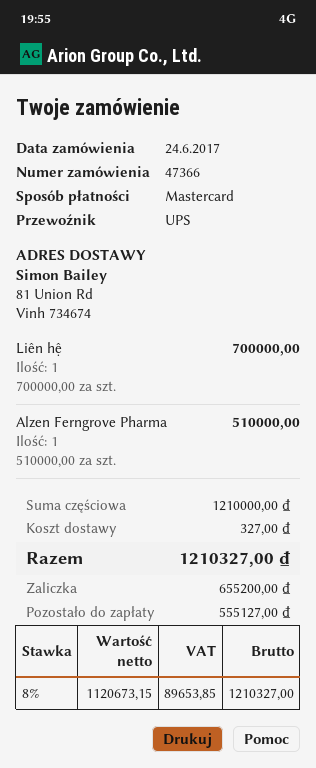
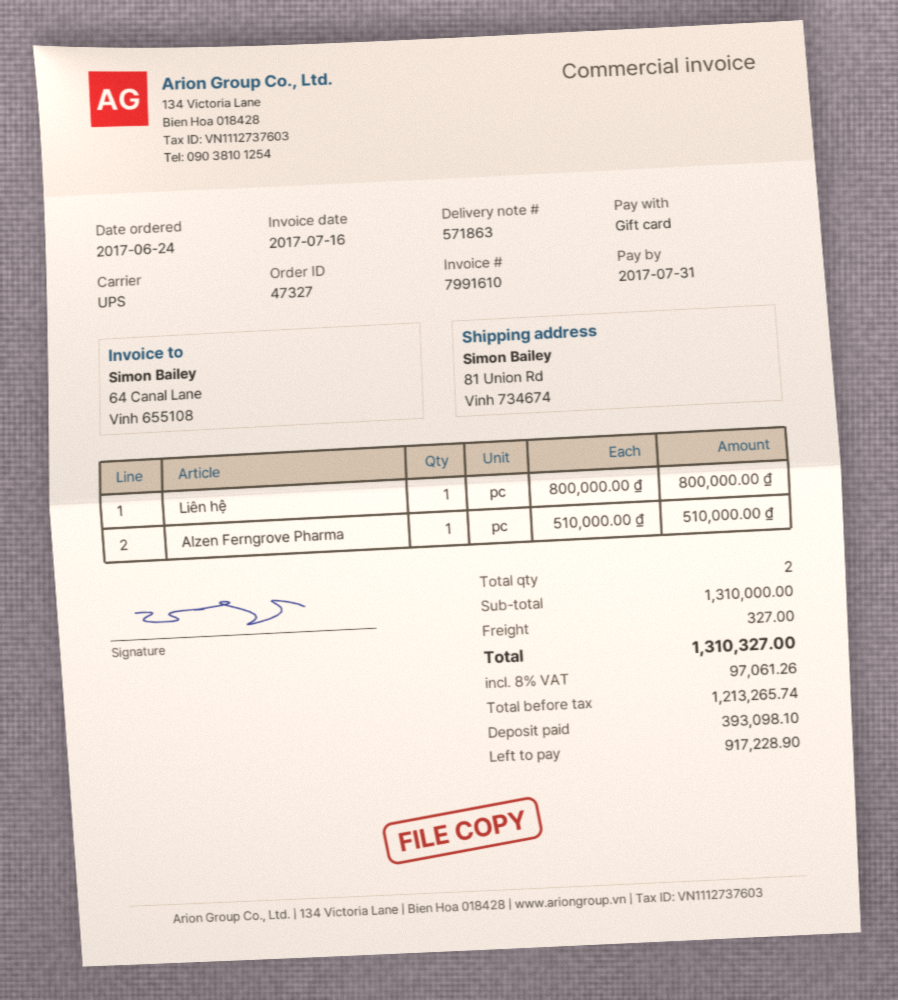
order number: 47366 -> 47327
payment method: Mastercard -> gift card
Liên hệ: 1 x 700000.00 = 700000.00 -> 1 x 800000.00 = 800000.00
subtotal: 1210000.00 -> 1310000.00
net: 1120673.15 -> 1213265.74
tax: 8% = 89653.85 -> 8% = 97061.26
total: 1210327.00 -> 1310327.00
deposit: 655200.00 -> 393098.10
balance: 555127.00 -> 917228.90

